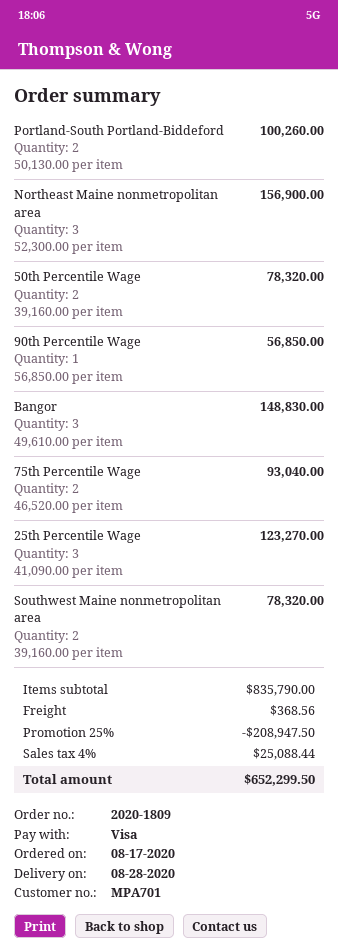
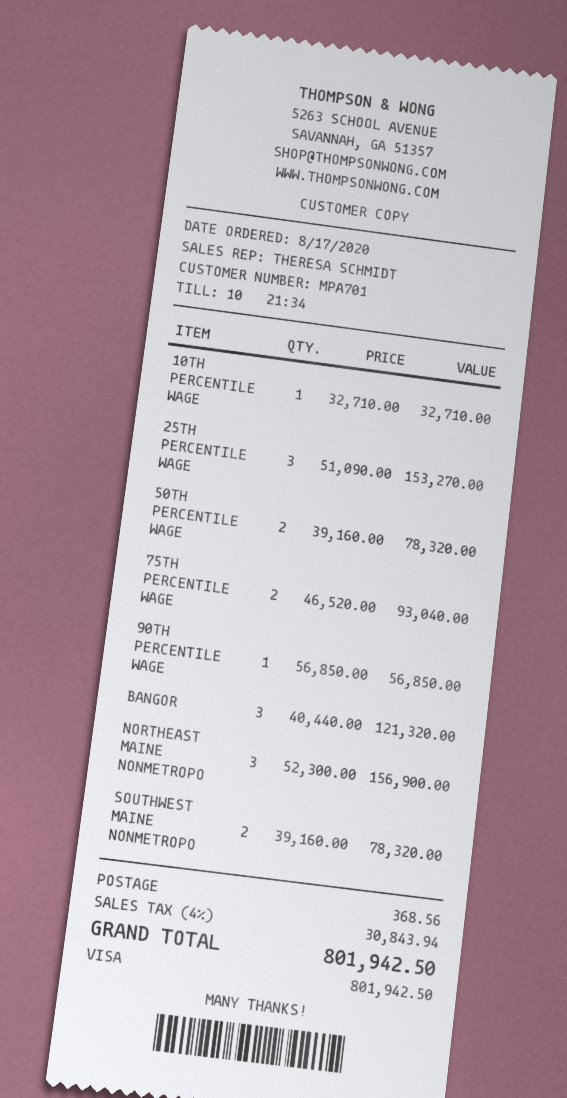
Portland-South Portland-Biddeford: 2 x 50130.00 = 100260.00 -> none
Bangor: 3 x 49610.00 = 148830.00 -> 3 x 40440.00 = 121320.00
25th Percentile Wage: 3 x 41090.00 = 123270.00 -> 3 x 51090.00 = 153270.00
10TH PERCENTILE WAGE: none -> 1 x 32710.00 = 32710.00
discount: 25% = 208947.50 -> none
tax: 4% = 25088.44 -> 4% = 30843.94
total: 652299.50 -> 801942.50

